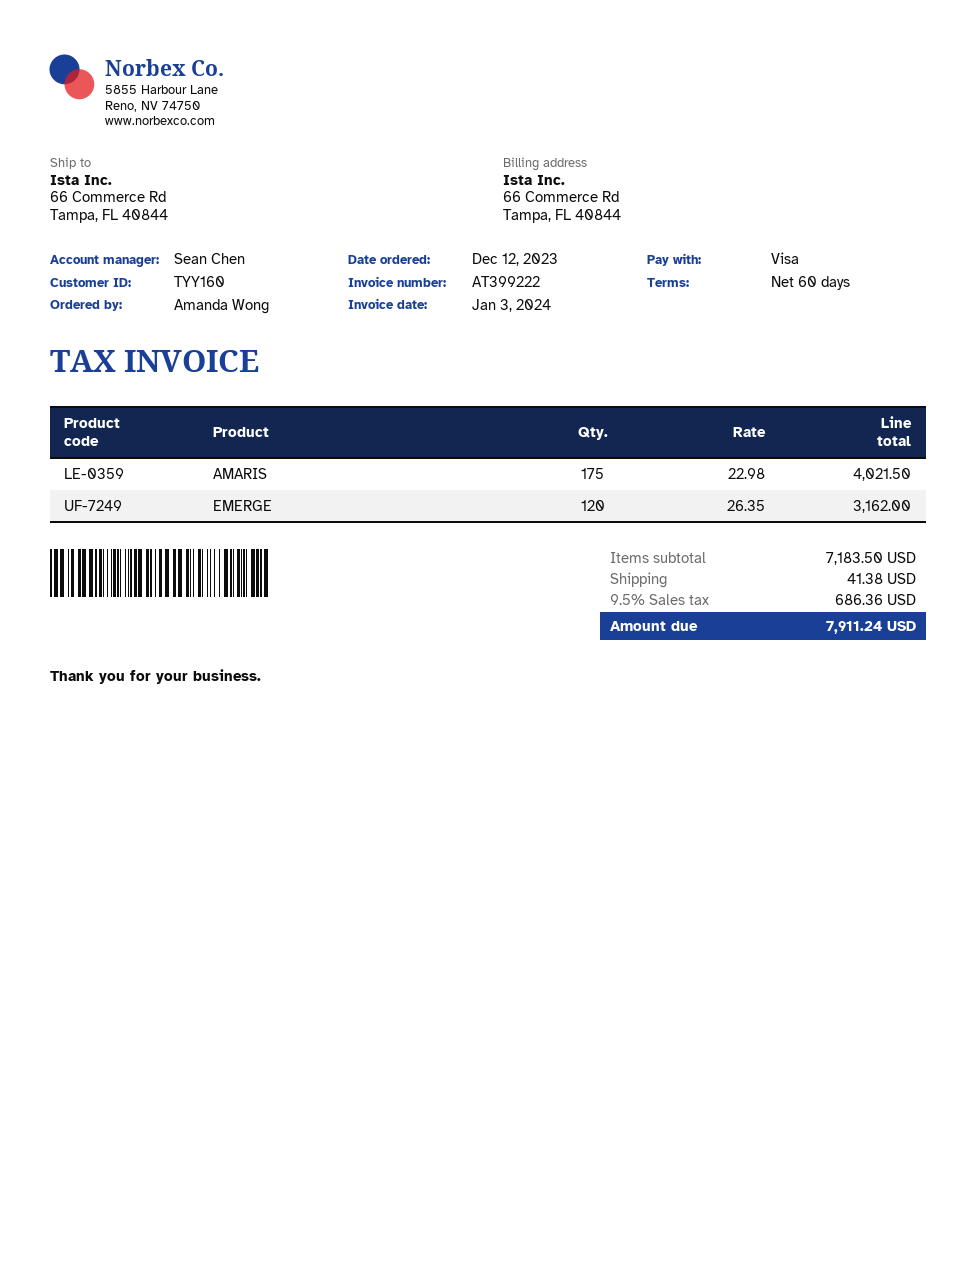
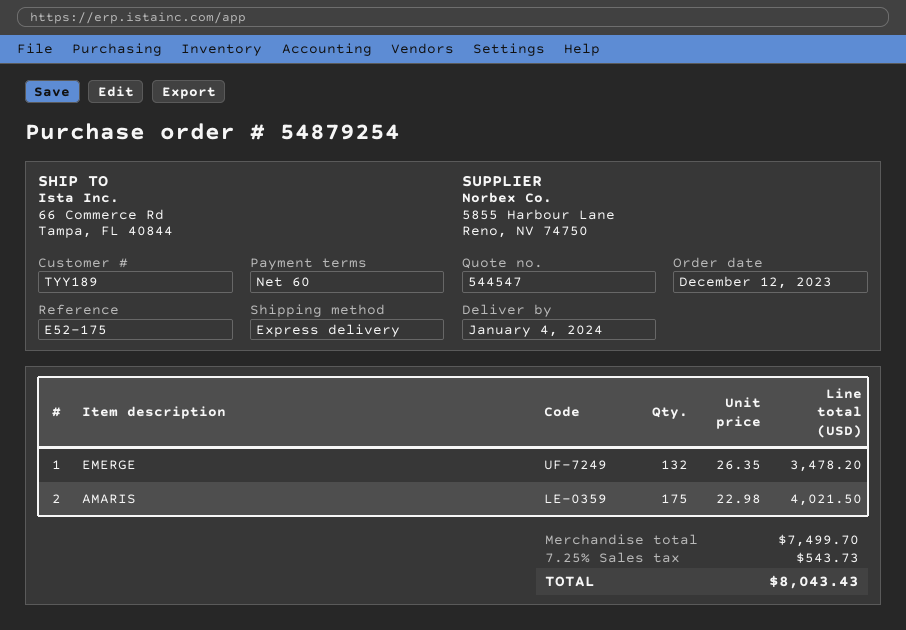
customer number: TYY160 -> TYY189
EMERGE: 120 x 26.35 = 3162.00 -> 132 x 26.35 = 3478.20
subtotal: 7183.50 -> 7499.70
shipping: 41.38 -> none
tax: 9.5% = 686.36 -> 7.25% = 543.73
total: 7911.24 -> 8043.43

